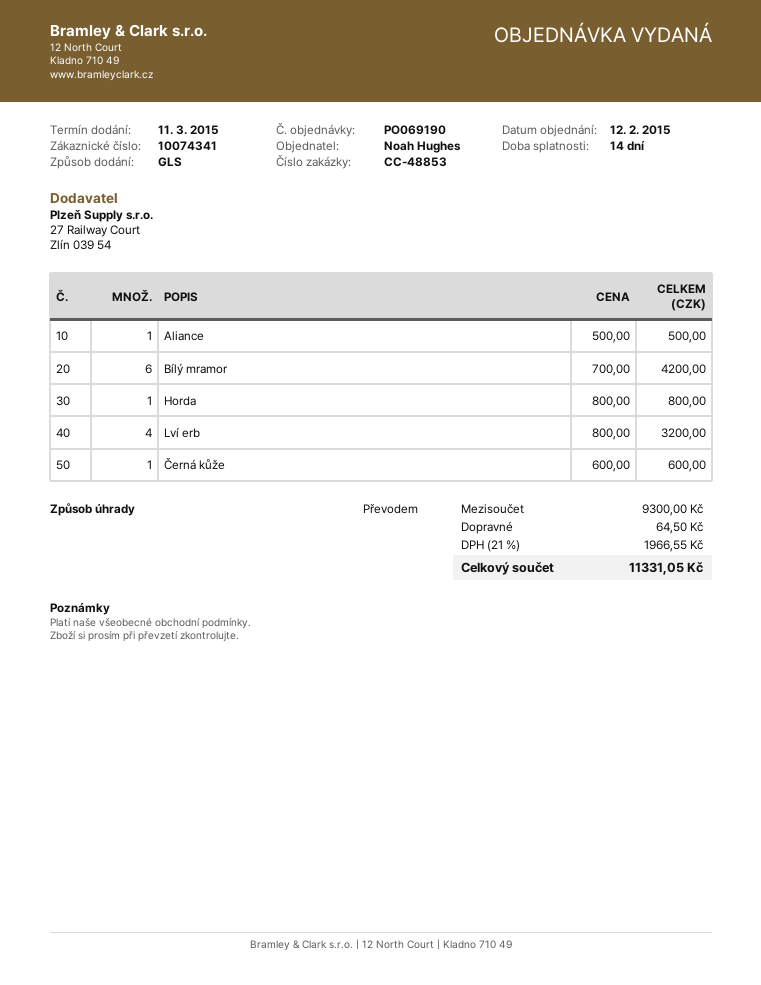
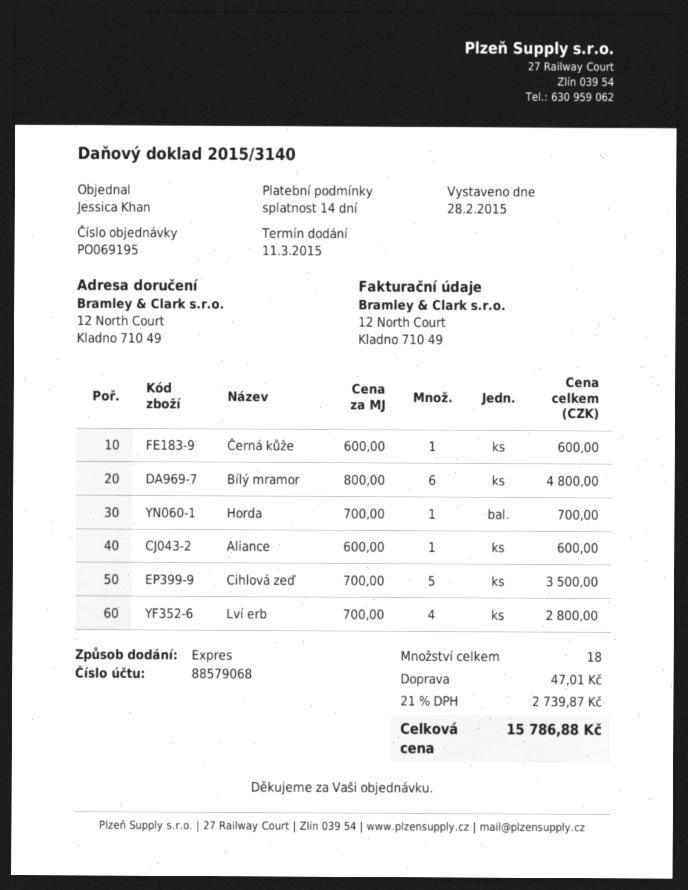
order number: PO069190 -> PO069195
ordered by: Noah Hughes -> Jessica Khan
shipping method: GLS -> express
Aliance: 1 x 500.00 = 500.00 -> 1 x 600.00 = 600.00
Bílý mramor: 6 x 700.00 = 4200.00 -> 6 x 800.00 = 4800.00
Horda: 1 x 800.00 = 800.00 -> 1 x 700.00 = 700.00
Lví erb: 4 x 800.00 = 3200.00 -> 4 x 700.00 = 2800.00
Cihlová zeď: none -> 5 x 700.00 = 3500.00
shipping: 64.50 -> 47.01
tax: 21% = 1966.55 -> 21% = 2739.87
total: 11331.05 -> 15786.88

